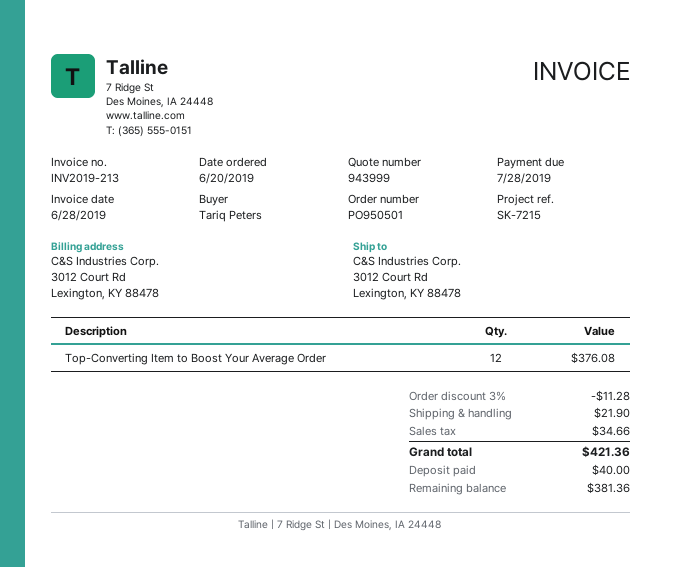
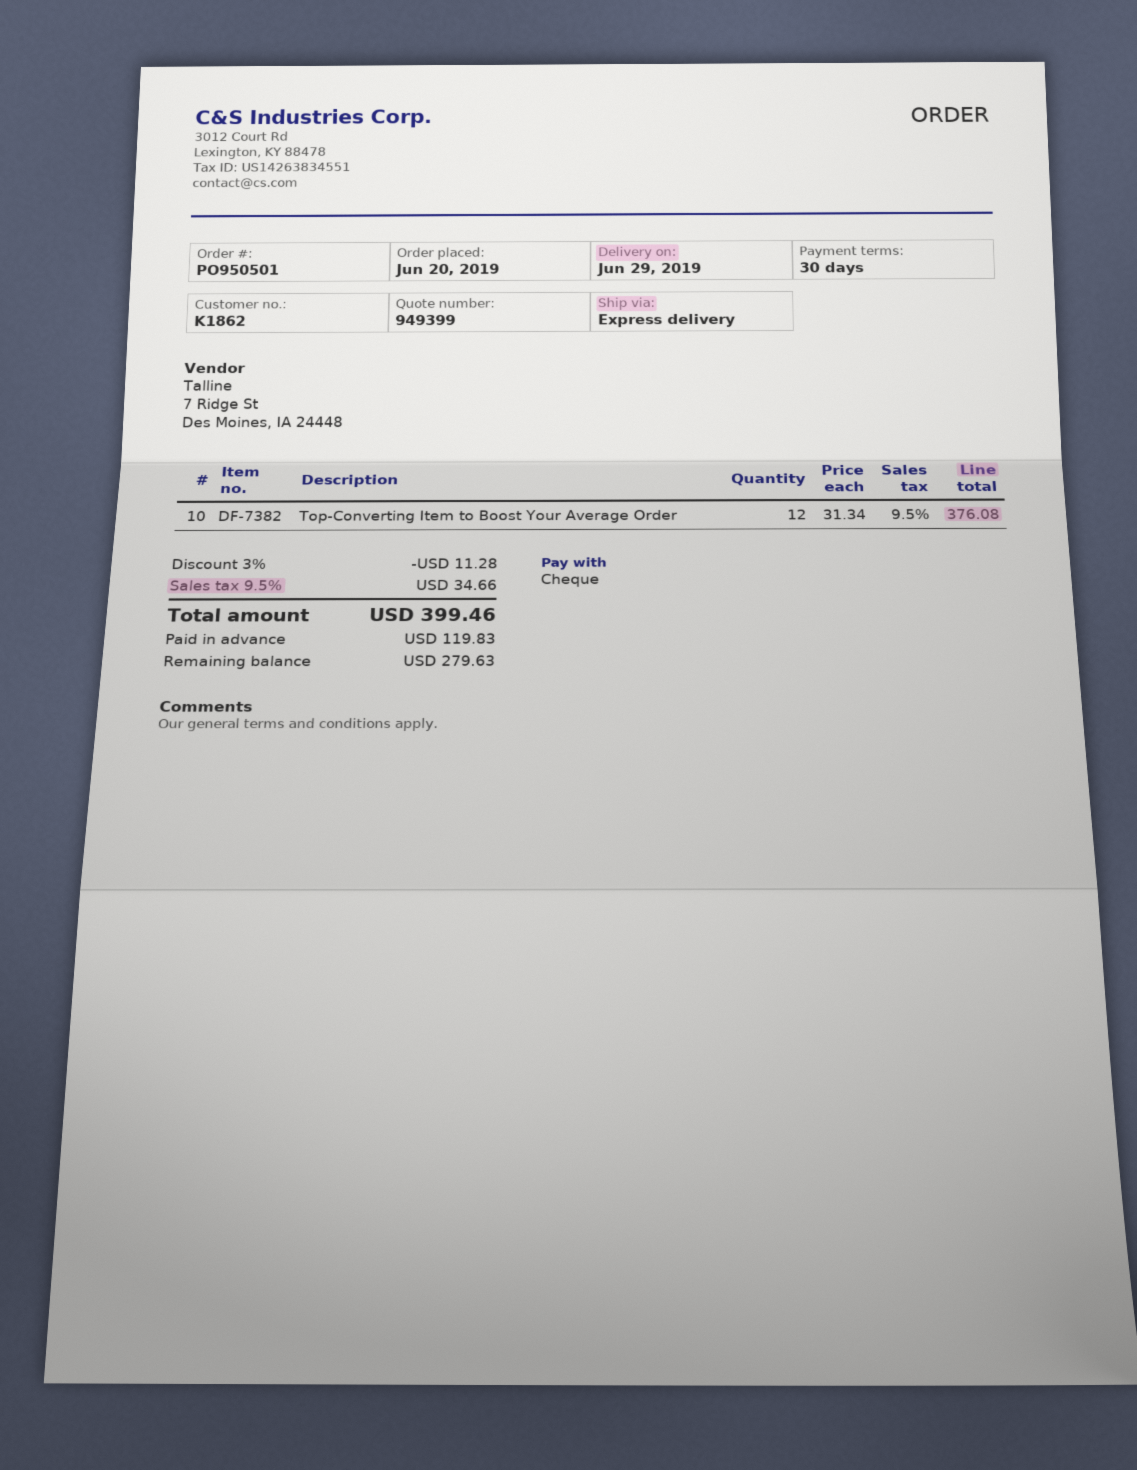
quote number: 943999 -> 949399
shipping: 21.90 -> none
total: 421.36 -> 399.46
deposit: 40.00 -> 119.83
balance: 381.36 -> 279.63

